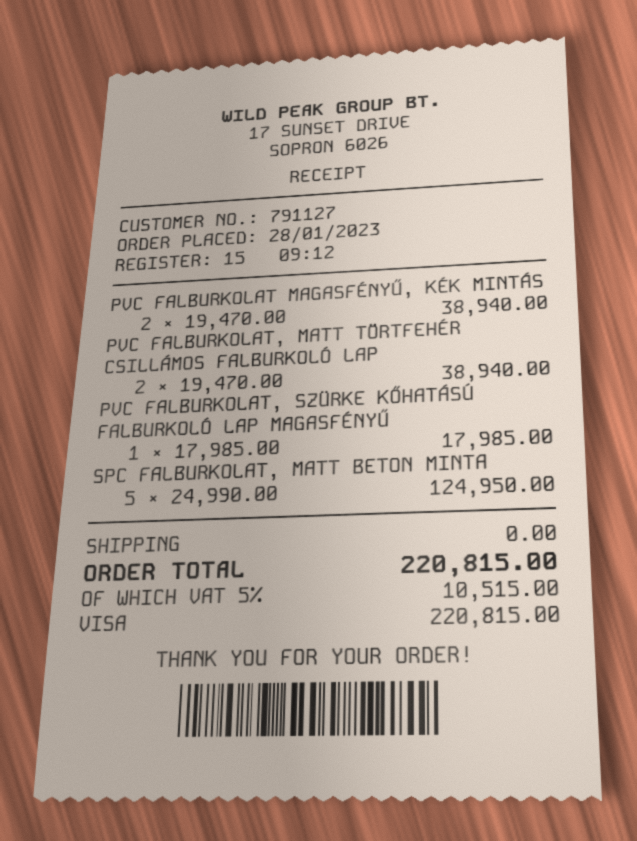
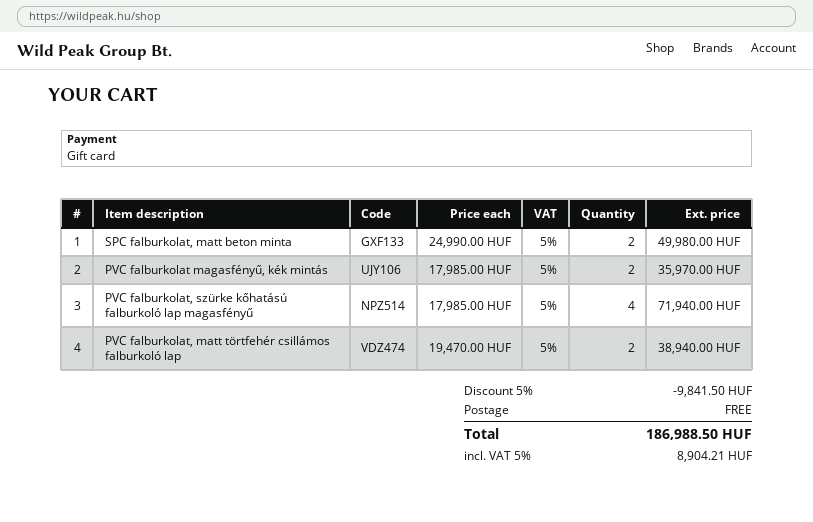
payment method: Visa -> gift card
PVC FALBURKOLAT MAGASFÉNYŰ, KÉK MINTÁS: 2 x 19470.00 = 38940.00 -> 2 x 17985.00 = 35970.00
PVC FALBURKOLAT, SZÜRKE KŐHATÁSÚ FALBURKOLÓ LAP MAGASFÉNYŰ: 1 x 17985.00 = 17985.00 -> 4 x 17985.00 = 71940.00
SPC FALBURKOLAT, MATT BETON MINTA: 5 x 24990.00 = 124950.00 -> 2 x 24990.00 = 49980.00
discount: none -> 5% = 9841.50
tax: 5% = 10515.00 -> 5% = 8904.21
total: 220815.00 -> 186988.50

